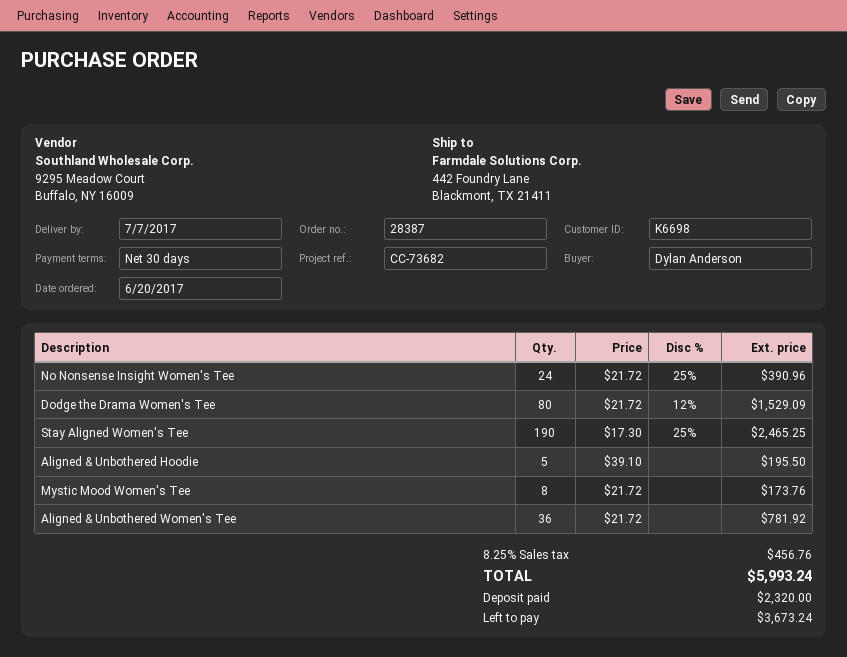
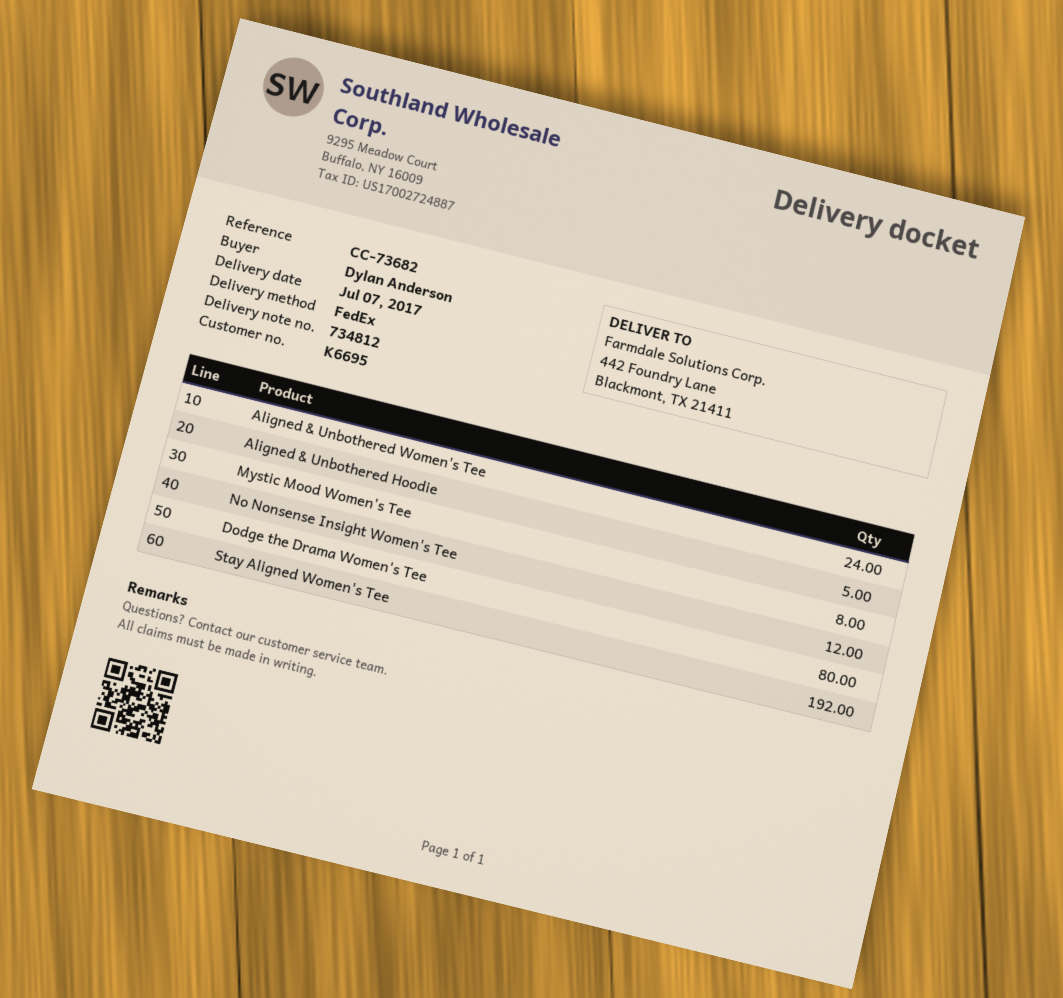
customer number: K6698 -> K6695
No Nonsense Insight Women's Tee: 24 -> 12
Stay Aligned Women's Tee: 190 -> 192
Aligned & Unbothered Women's Tee: 36 -> 24

